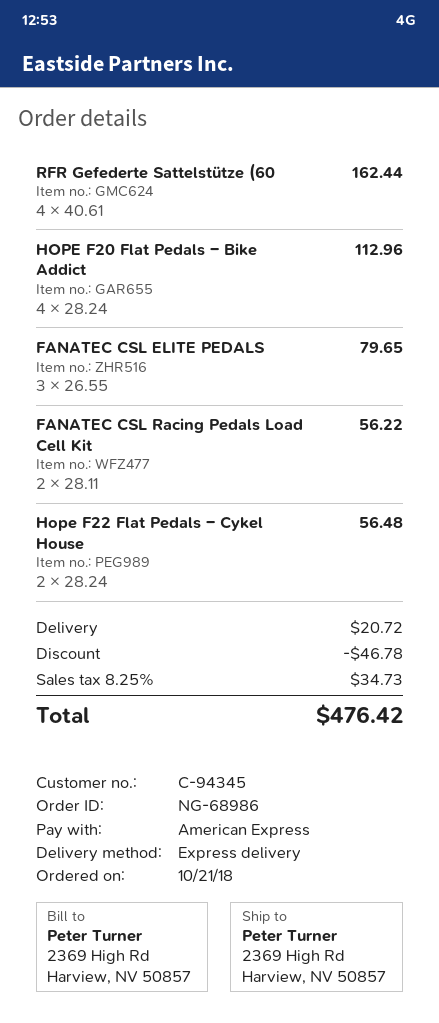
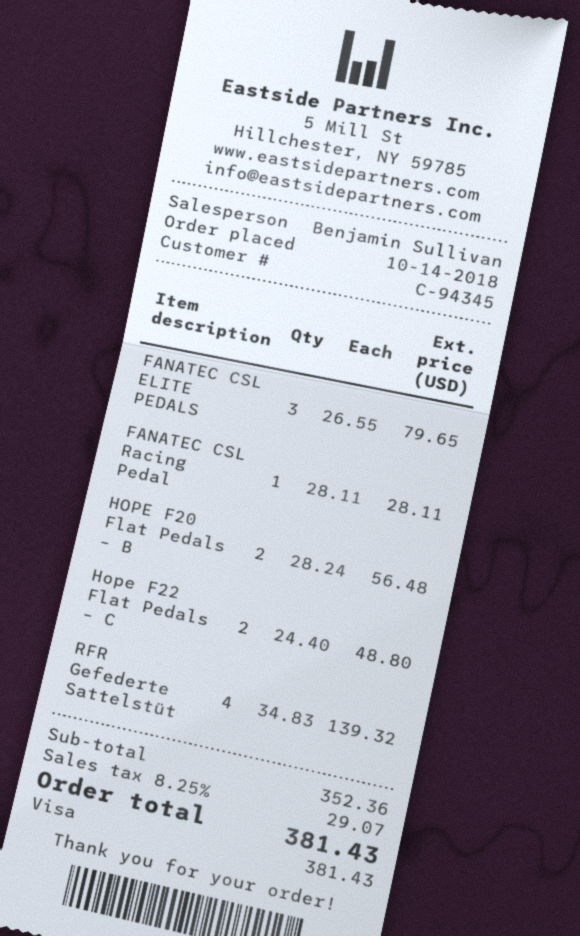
order date: 2018-10-21 -> 2018-10-14
payment method: American Express -> Visa
RFR Gefederte Sattelstütze (60: 4 x 40.61 = 162.44 -> 4 x 34.83 = 139.32
HOPE F20 Flat Pedals – Bike Addict: 4 x 28.24 = 112.96 -> 2 x 28.24 = 56.48
FANATEC CSL Racing Pedals Load Cell Kit: 2 x 28.11 = 56.22 -> 1 x 28.11 = 28.11
Hope F22 Flat Pedals – Cykel House: 2 x 28.24 = 56.48 -> 2 x 24.40 = 48.80
discount: 46.78 -> none
shipping: 20.72 -> none
tax: 8.25% = 34.73 -> 8.25% = 29.07
total: 476.42 -> 381.43

